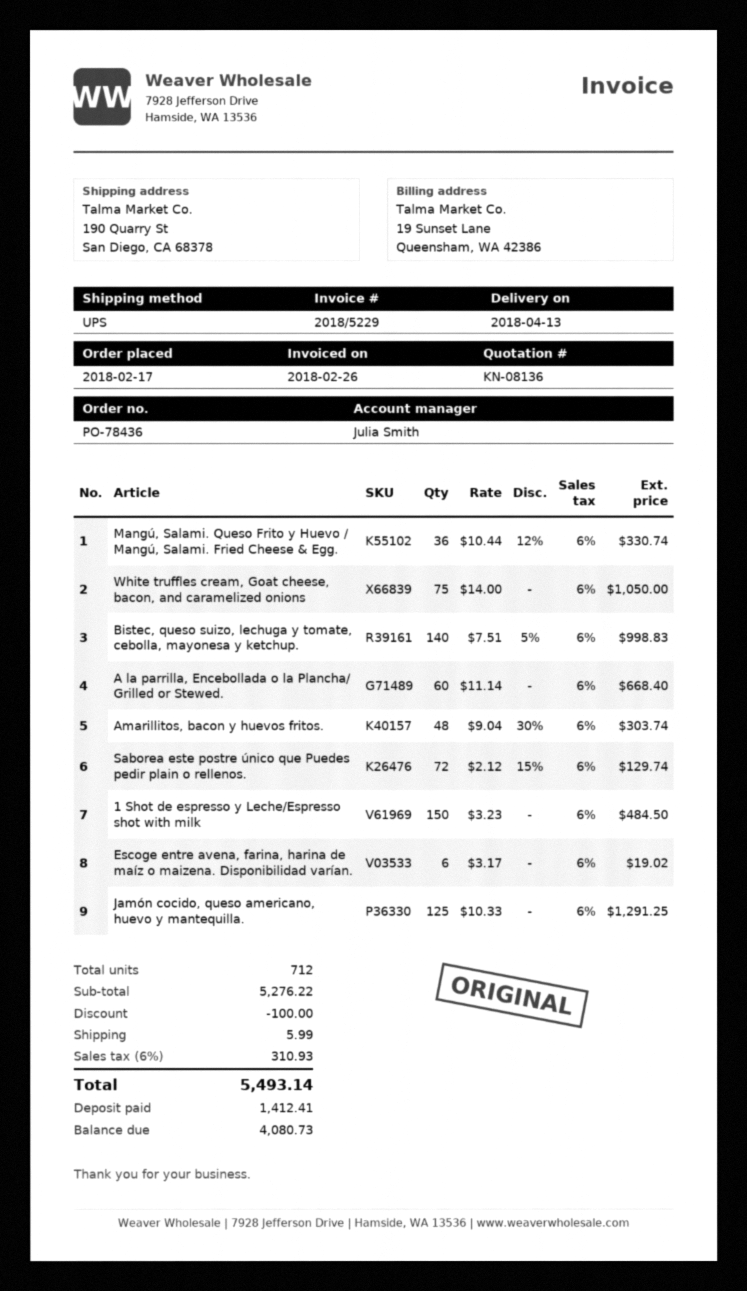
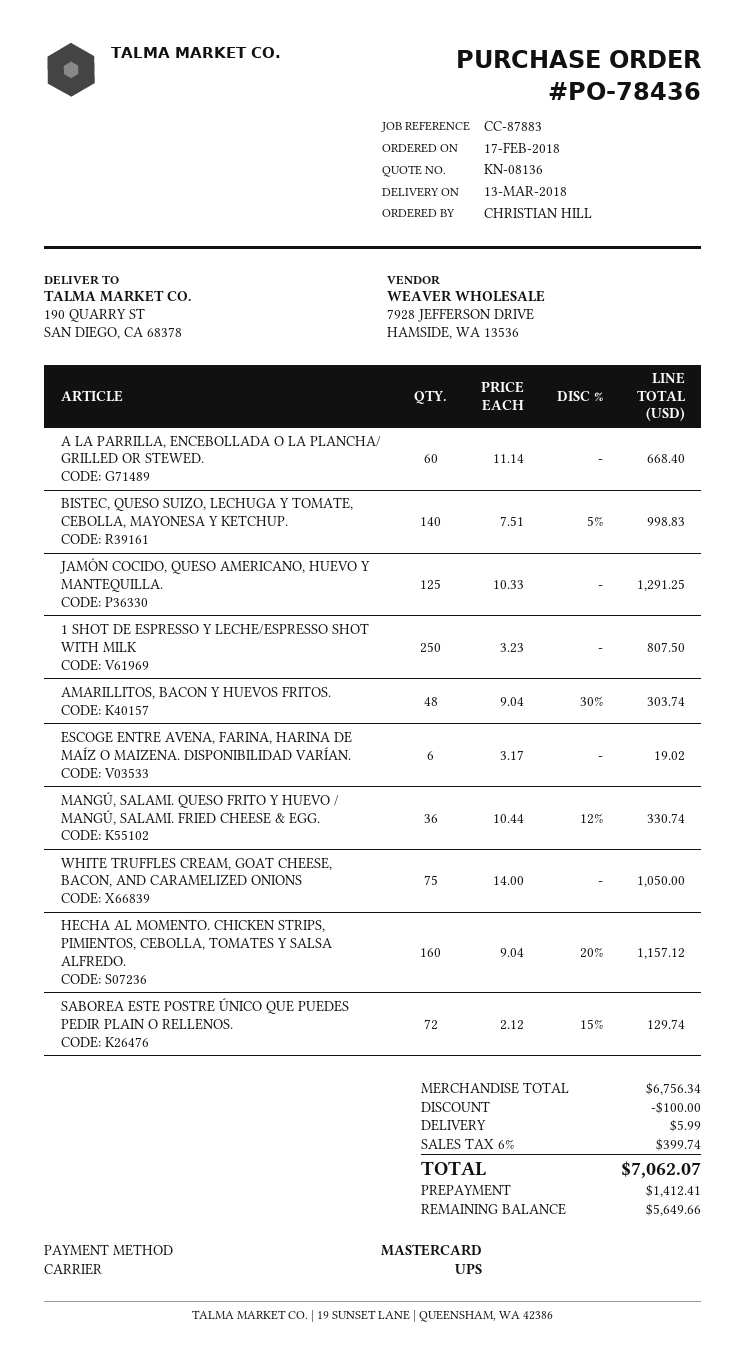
delivery date: 2018-04-13 -> 2018-03-13
1 Shot de espresso y Leche/Espresso shot with milk: 150 x 3.23 = 484.50 -> 250 x 3.23 = 807.50
HECHA AL MOMENTO. CHICKEN STRIPS, PIMIENTOS, CEBOLLA, TOMATES Y SALSA ALFREDO.: none -> 160 x 9.04 - 20% = 1157.12
subtotal: 5276.22 -> 6756.34
tax: 6% = 310.93 -> 6% = 399.74
total: 5493.14 -> 7062.07
balance: 4080.73 -> 5649.66

